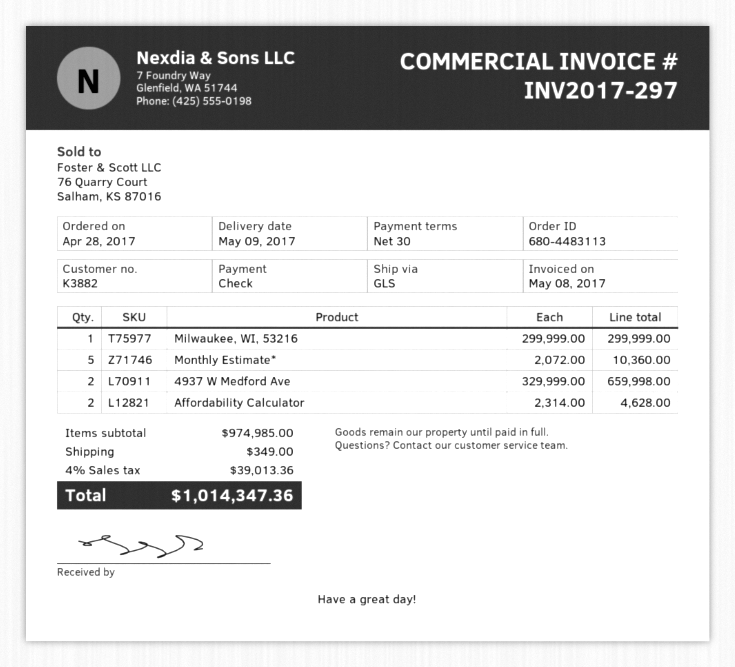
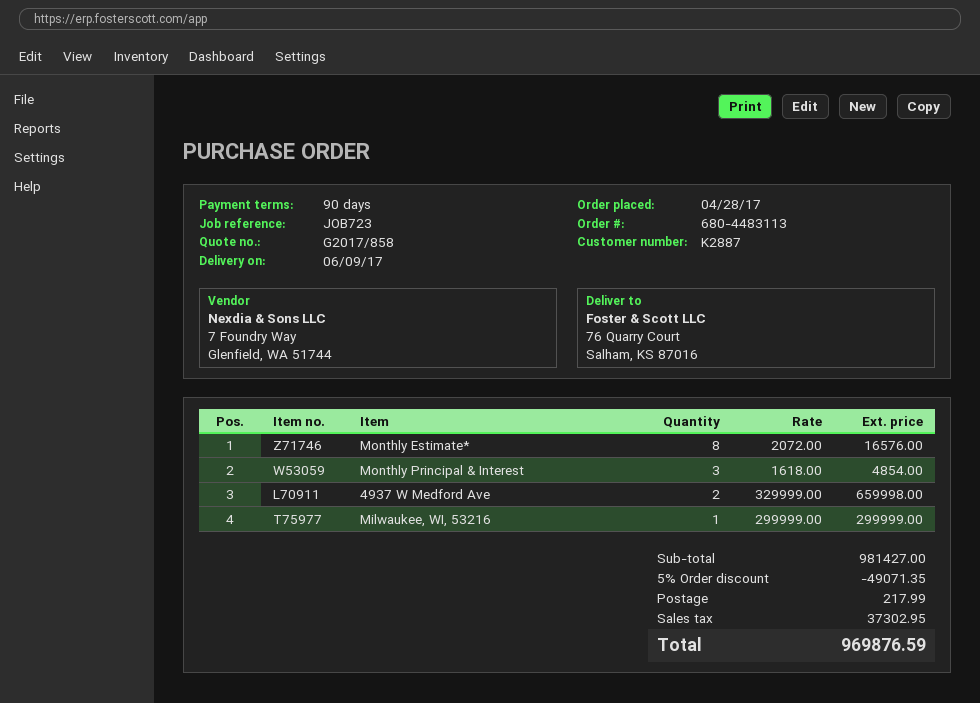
delivery date: 2017-05-09 -> 2017-06-09
payment terms: 30 days -> 90 days
customer number: K3882 -> K2887
Monthly Estimate*: 5 x 2072.00 = 10360.00 -> 8 x 2072.00 = 16576.00
Affordability Calculator: 2 x 2314.00 = 4628.00 -> none
Monthly Principal & Interest: none -> 3 x 1618.00 = 4854.00
subtotal: 974985.00 -> 981427.00
discount: none -> 5% = 49071.35
shipping: 349.00 -> 217.99
tax: 39013.36 -> 37302.95
total: 1014347.36 -> 969876.59

